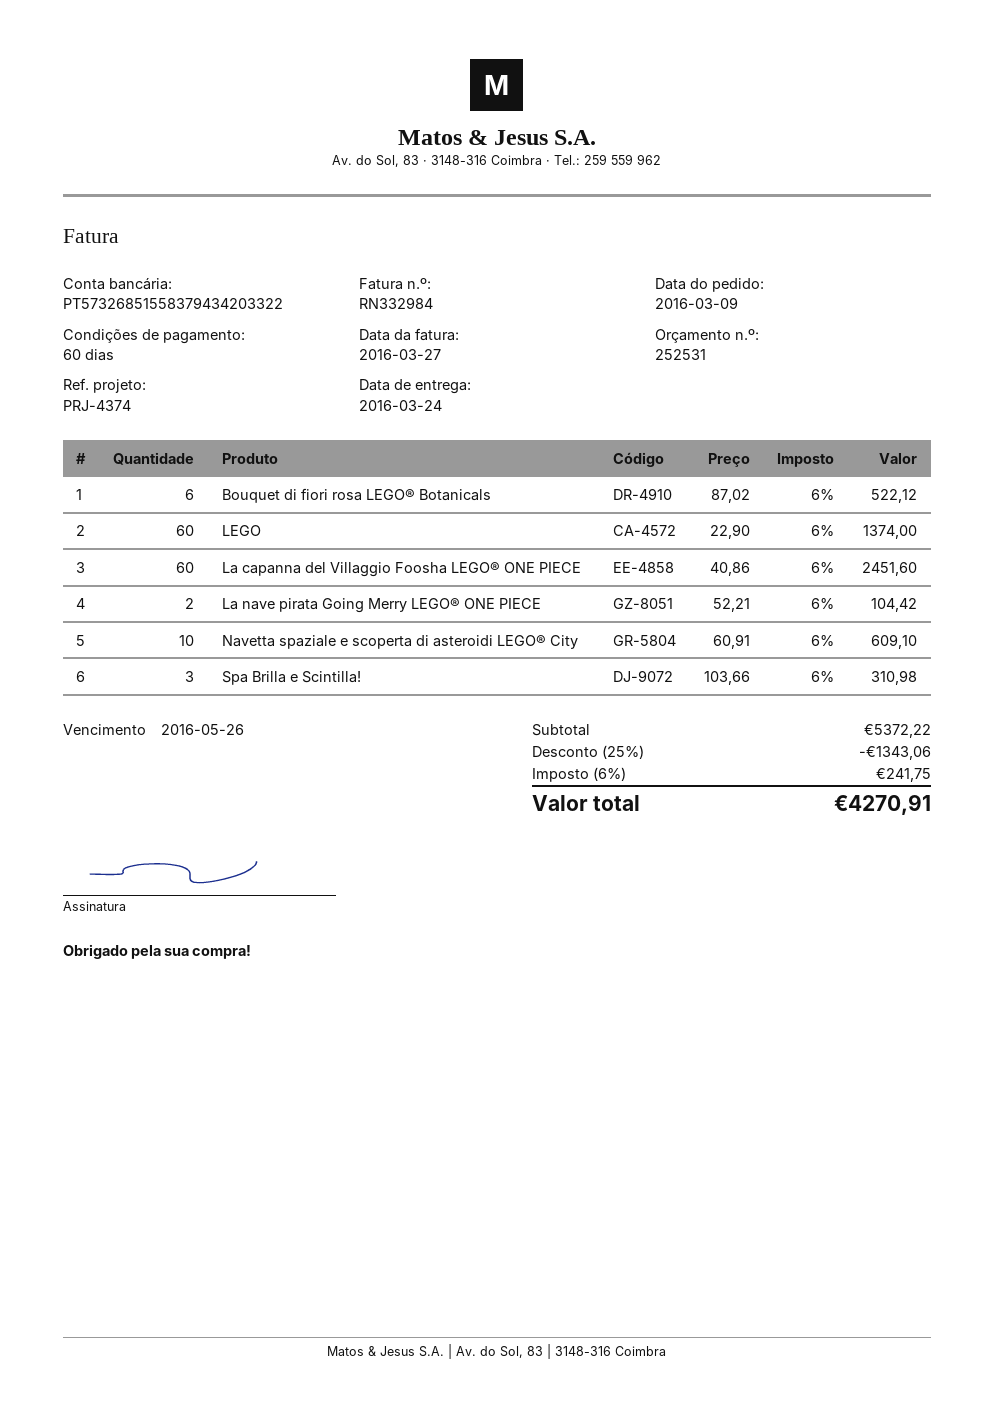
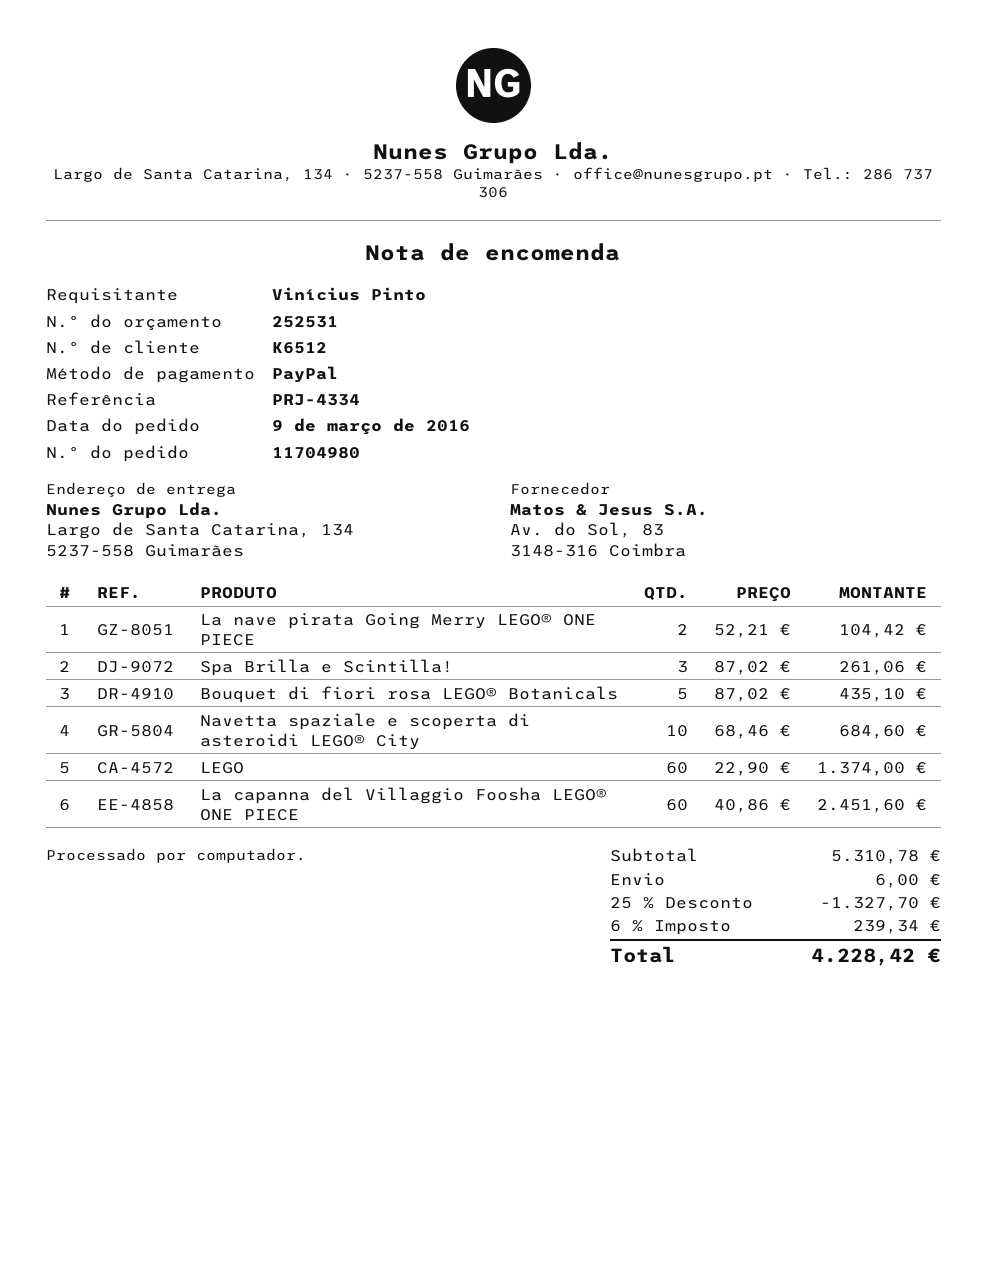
reference: PRJ-4374 -> PRJ-4334
Bouquet di fiori rosa LEGO® Botanicals: 6 x 87.02 = 522.12 -> 5 x 87.02 = 435.10
Navetta spaziale e scoperta di asteroidi LEGO® City: 10 x 60.91 = 609.10 -> 10 x 68.46 = 684.60
Spa Brilla e Scintilla!: 3 x 103.66 = 310.98 -> 3 x 87.02 = 261.06
subtotal: 5372.22 -> 5310.78
discount: 25% = 1343.06 -> 25% = 1327.70
shipping: none -> 6.00
tax: 6% = 241.75 -> 6% = 239.34
total: 4270.91 -> 4228.42

